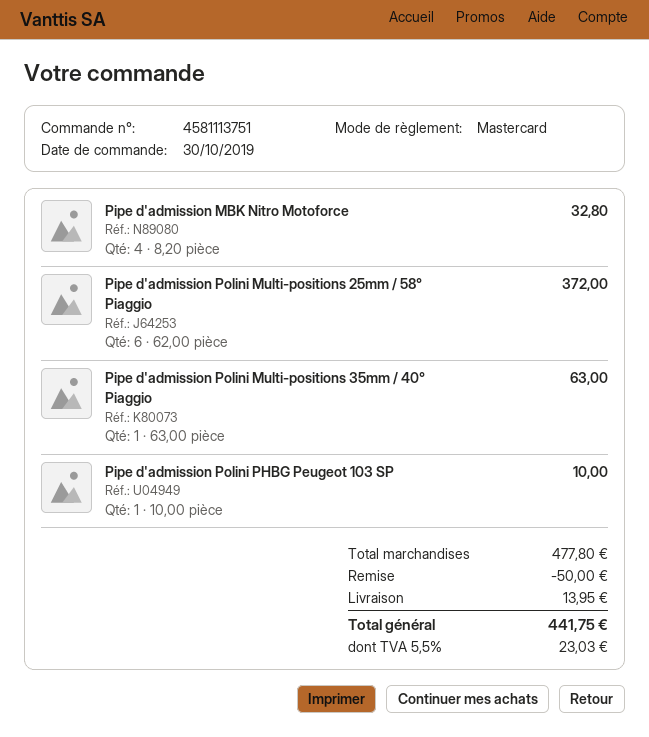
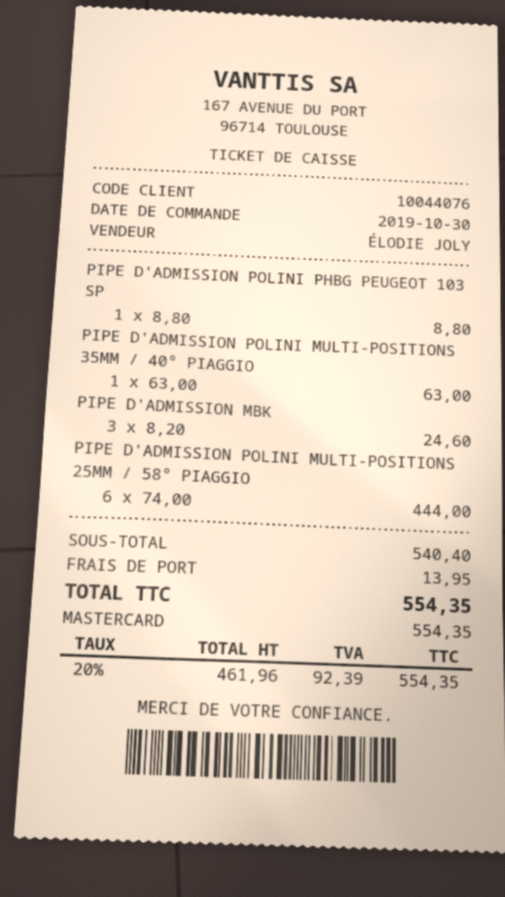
Pipe d'admission MBK Nitro Motoforce: 4 x 8.20 = 32.80 -> 3 x 8.20 = 24.60
Pipe d'admission Polini Multi-positions 25mm / 58° Piaggio: 6 x 62.00 = 372.00 -> 6 x 74.00 = 444.00
Pipe d'admission Polini PHBG Peugeot 103 SP: 1 x 10.00 = 10.00 -> 1 x 8.80 = 8.80
subtotal: 477.80 -> 540.40
discount: 50.00 -> none
tax: 5.5% = 23.03 -> 20% = 92.39
total: 441.75 -> 554.35

